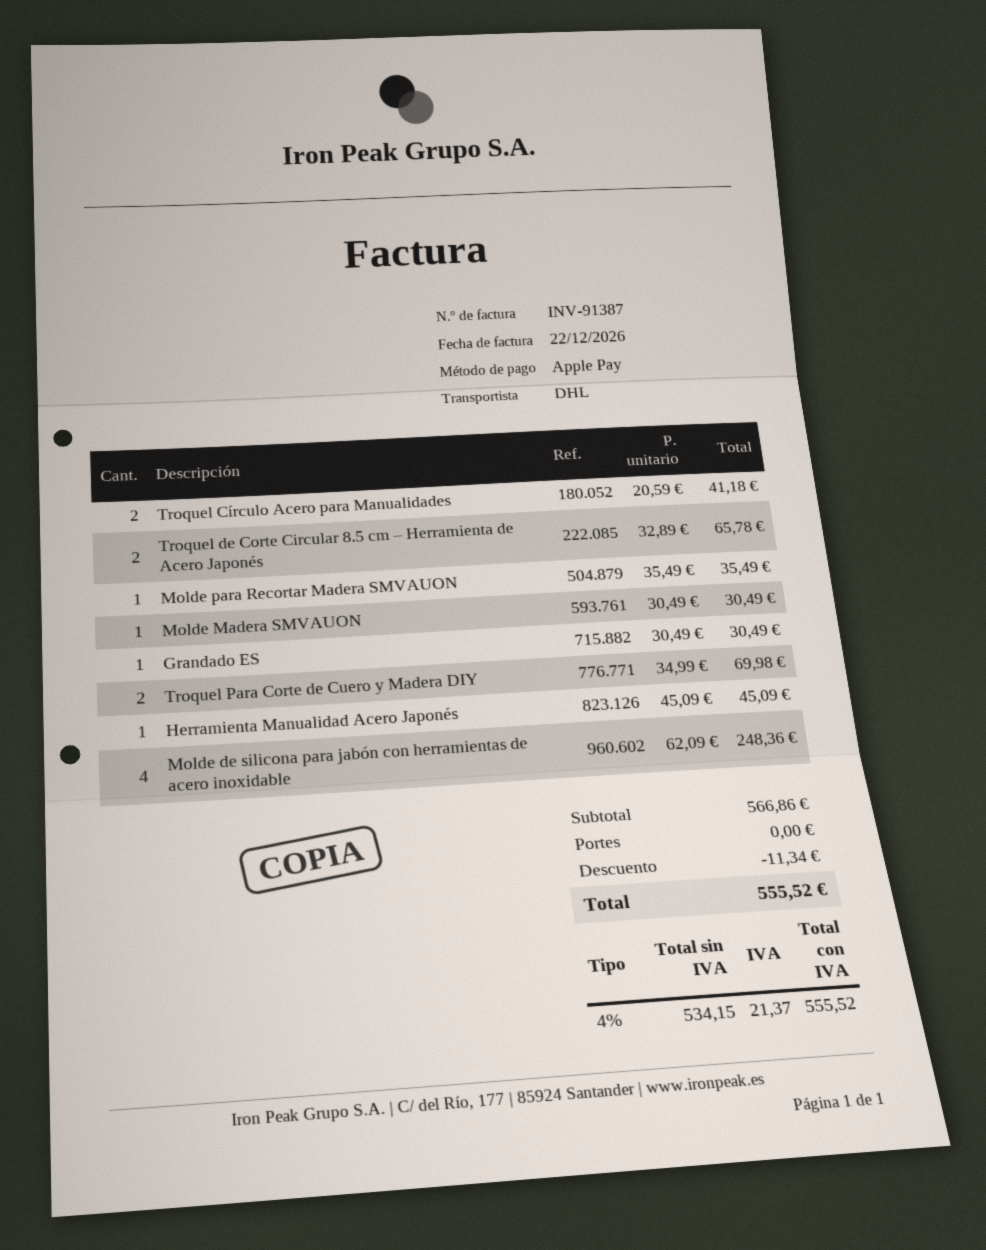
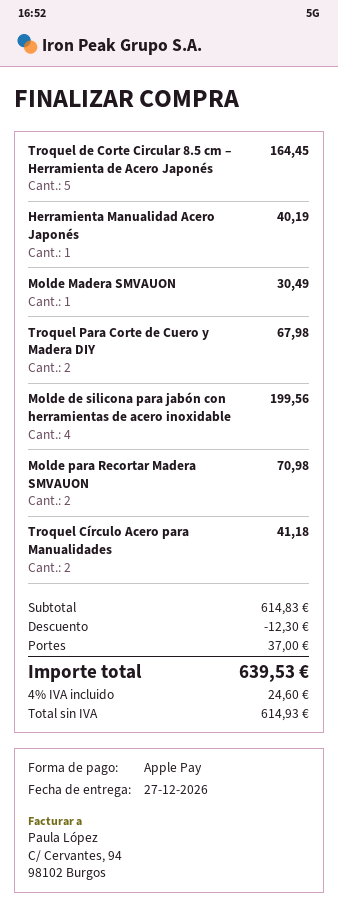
Troquel de Corte Circular 8.5 cm – Herramienta de Acero Japonés: 2 for 65.78 -> 5 for 164.45
Molde para Recortar Madera SMVAUON: 1 for 35.49 -> 2 for 70.98
Grandado ES: 1 for 30.49 -> none
Troquel Para Corte de Cuero y Madera DIY: 2 for 69.98 -> 2 for 67.98
Herramienta Manualidad Acero Japonés: 1 for 45.09 -> 1 for 40.19
Molde de silicona para jabón con herramientas de acero inoxidable: 4 for 248.36 -> 4 for 199.56
subtotal: 566.86 -> 614.83
discount: 11.34 -> 12.30
shipping: 0.00 -> 37.00
net: 534.15 -> 614.93
tax: 4% = 21.37 -> 4% = 24.60
total: 555.52 -> 639.53

